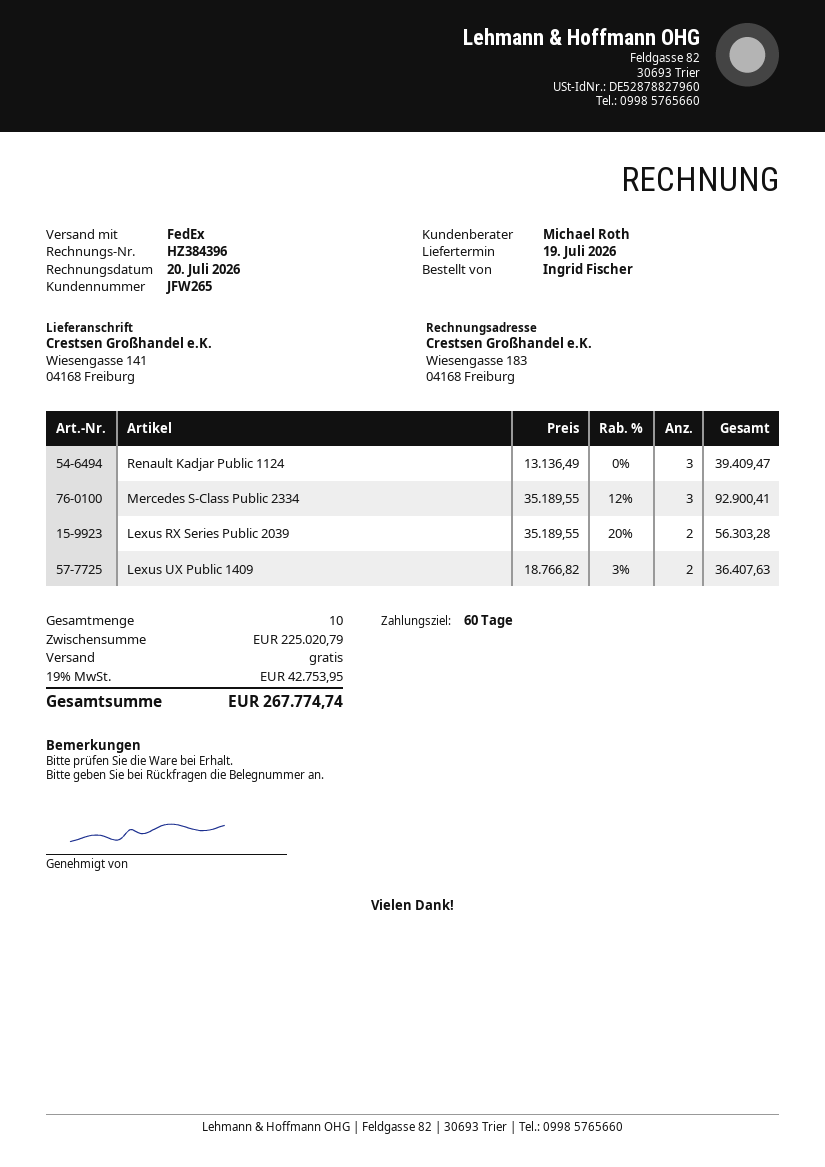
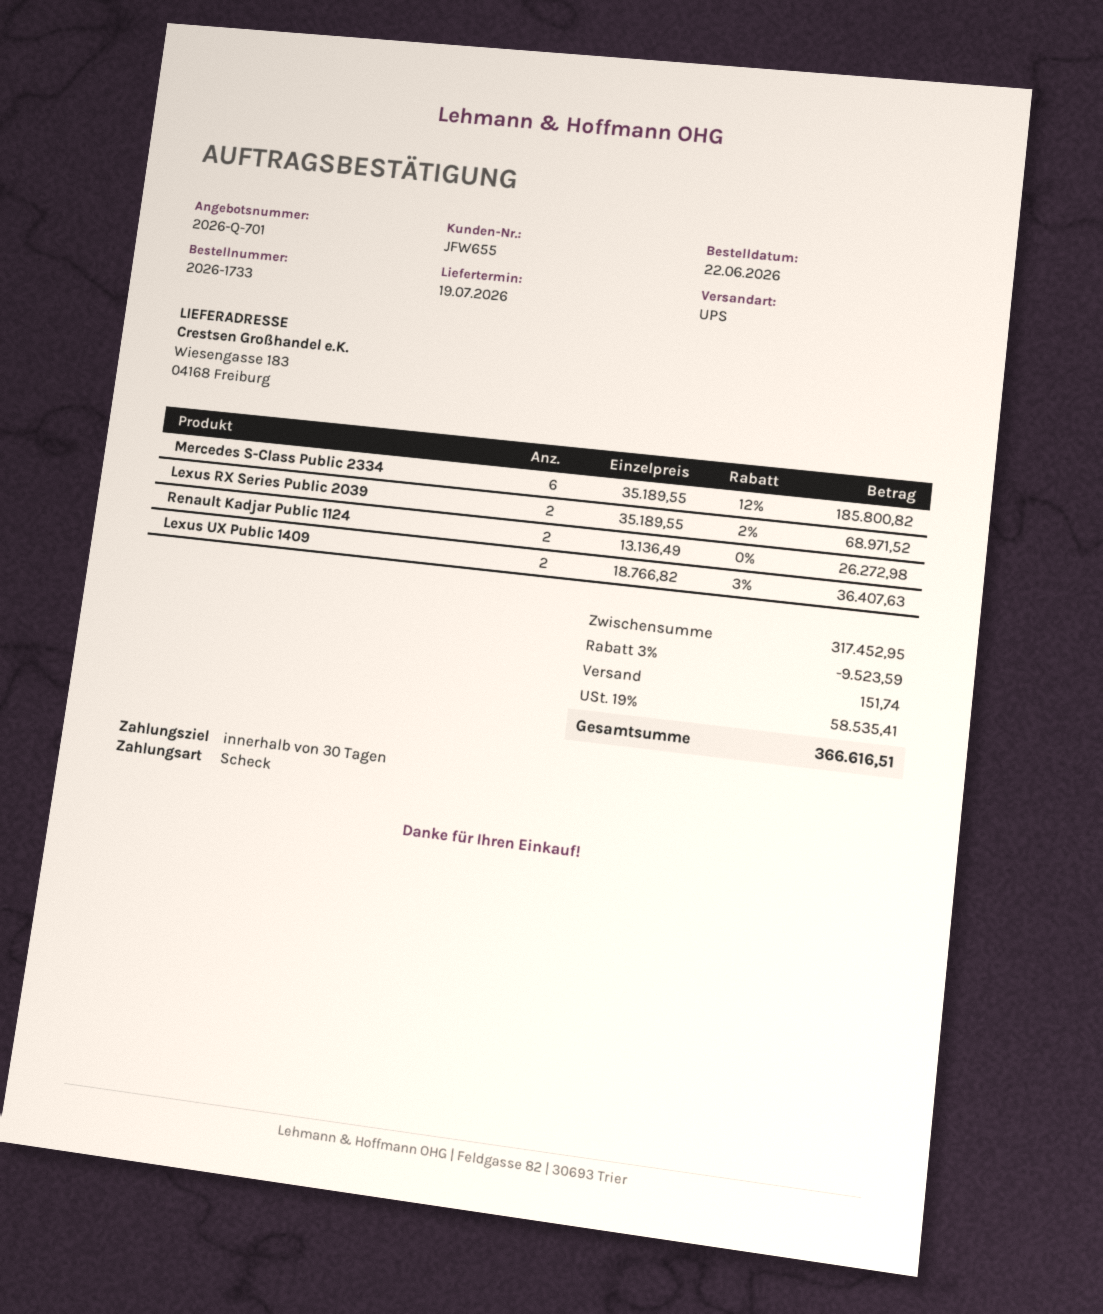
payment terms: 60 days -> 30 days
customer number: JFW265 -> JFW655
shipping method: FedEx -> UPS
ship to: Wiesengasse 141, 04168 Freiburg -> Wiesengasse 183, 04168 Freiburg
Renault Kadjar Public 1124: 3 x 13136.49 = 39409.47 -> 2 x 13136.49 = 26272.98
Mercedes S-Class Public 2334: 3 x 35189.55 - 12% = 92900.41 -> 6 x 35189.55 - 12% = 185800.82
Lexus RX Series Public 2039: 2 x 35189.55 - 20% = 56303.28 -> 2 x 35189.55 - 2% = 68971.52
subtotal: 225020.79 -> 317452.95
discount: none -> 3% = 9523.59
shipping: 0.00 -> 151.74
tax: 19% = 42753.95 -> 19% = 58535.41
total: 267774.74 -> 366616.51

